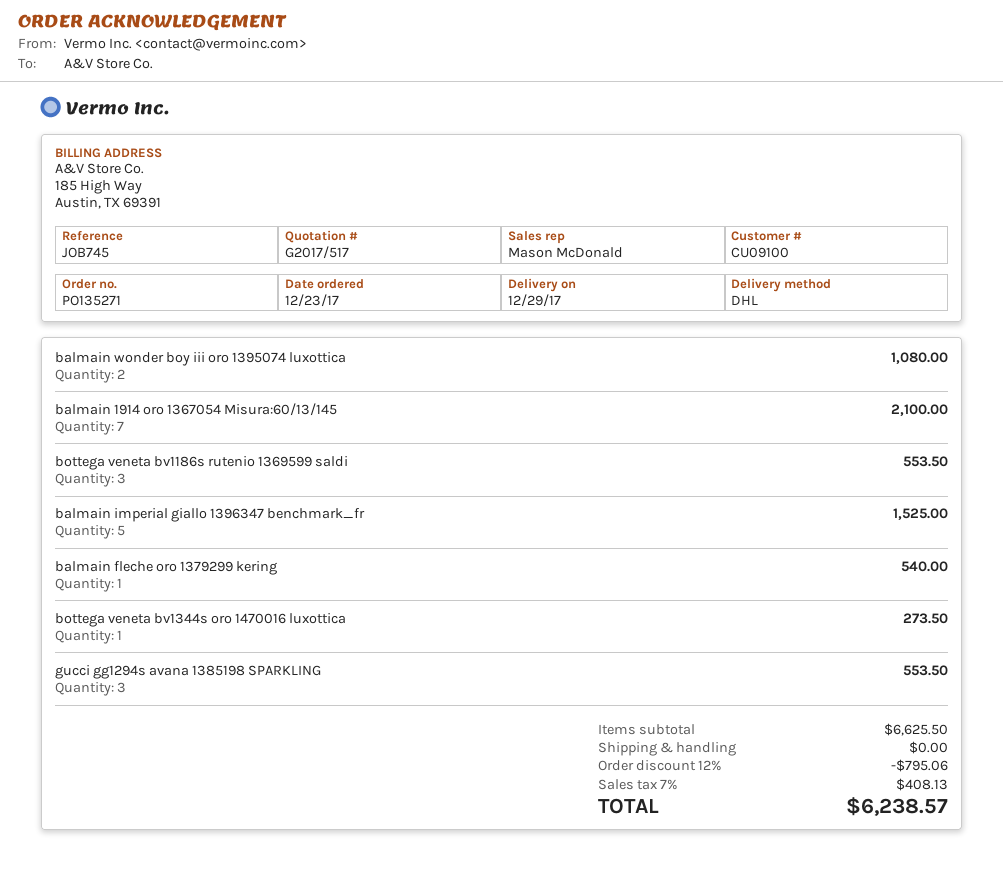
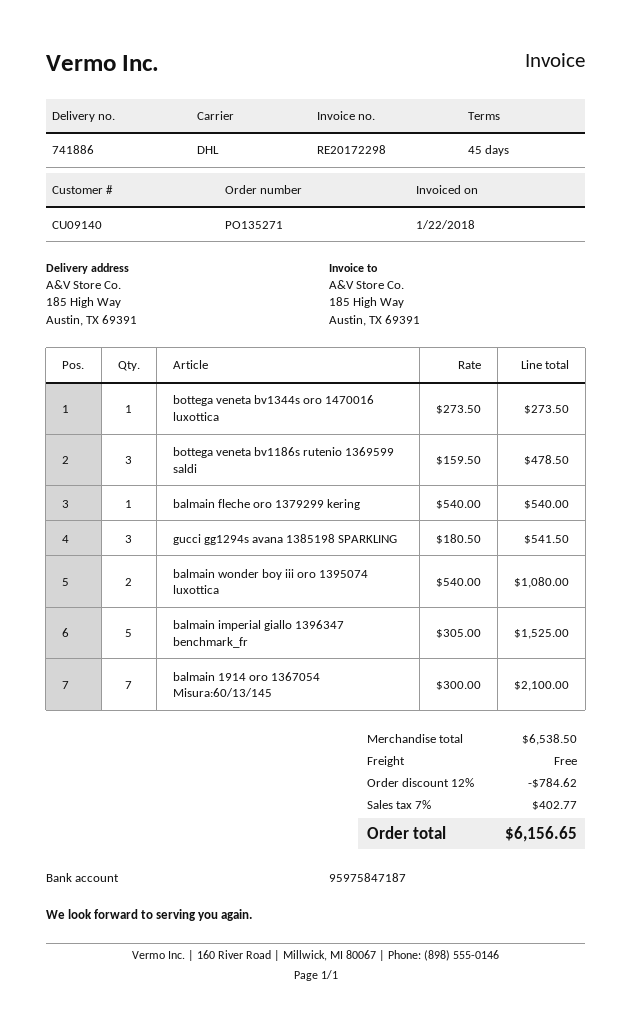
customer number: CU09100 -> CU09140
bottega veneta bv1186s rutenio 1369599 saldi: 3 for 553.50 -> 3 for 478.50
gucci gg1294s avana 1385198 SPARKLING: 3 for 553.50 -> 3 for 541.50
subtotal: 6625.50 -> 6538.50
discount: 12% = 795.06 -> 12% = 784.62
tax: 7% = 408.13 -> 7% = 402.77
total: 6238.57 -> 6156.65

